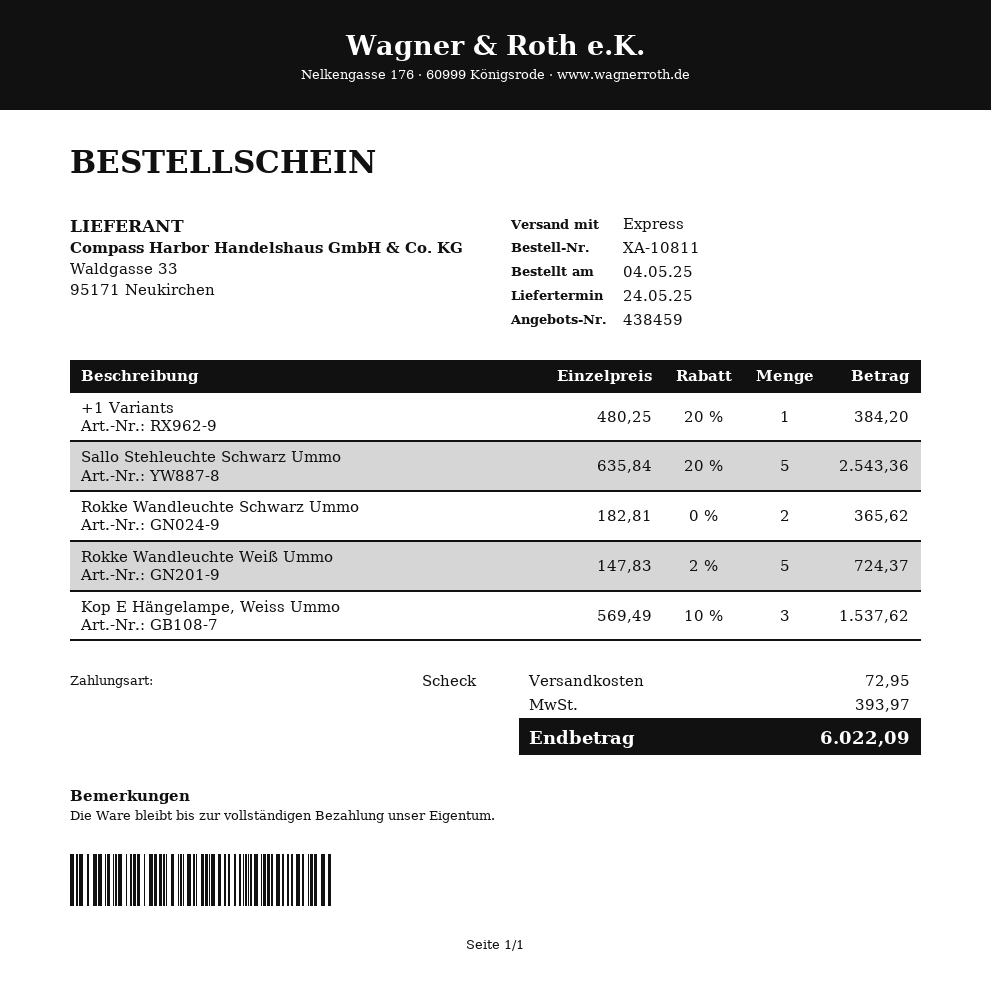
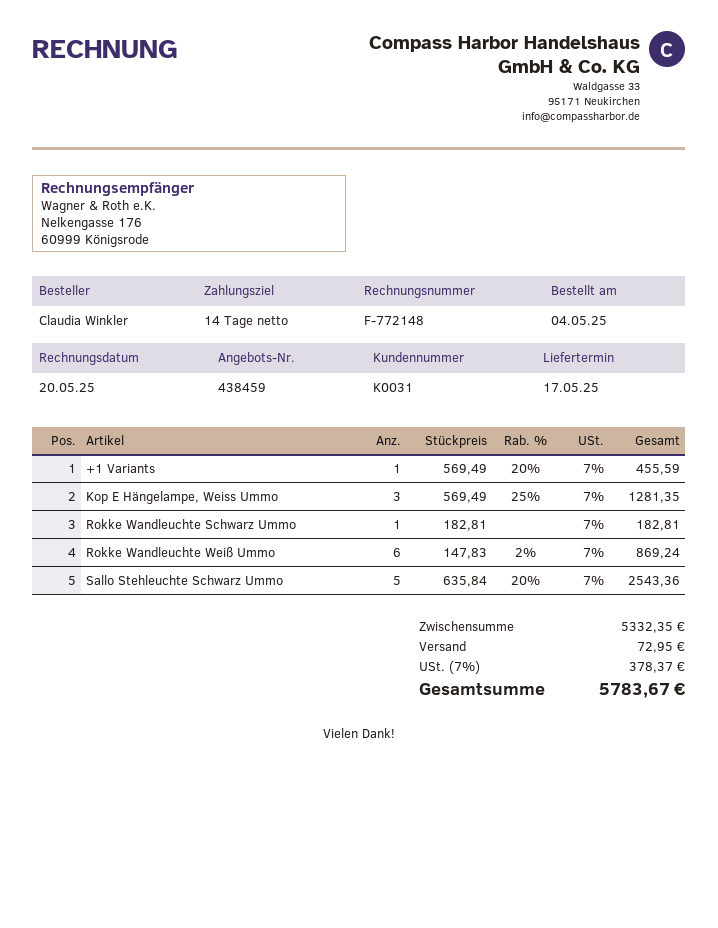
delivery date: 2025-05-24 -> 2025-05-17
+1 Variants: 1 x 480.25 - 20% = 384.20 -> 1 x 569.49 - 20% = 455.59
Rokke Wandleuchte Schwarz Ummo: 2 x 182.81 = 365.62 -> 1 x 182.81 = 182.81
Rokke Wandleuchte Weiß Ummo: 5 x 147.83 - 2% = 724.37 -> 6 x 147.83 - 2% = 869.24
Kop E Hängelampe, Weiss Ummo: 3 x 569.49 - 10% = 1537.62 -> 3 x 569.49 - 25% = 1281.35
tax: 393.97 -> 378.37
total: 6022.09 -> 5783.67

